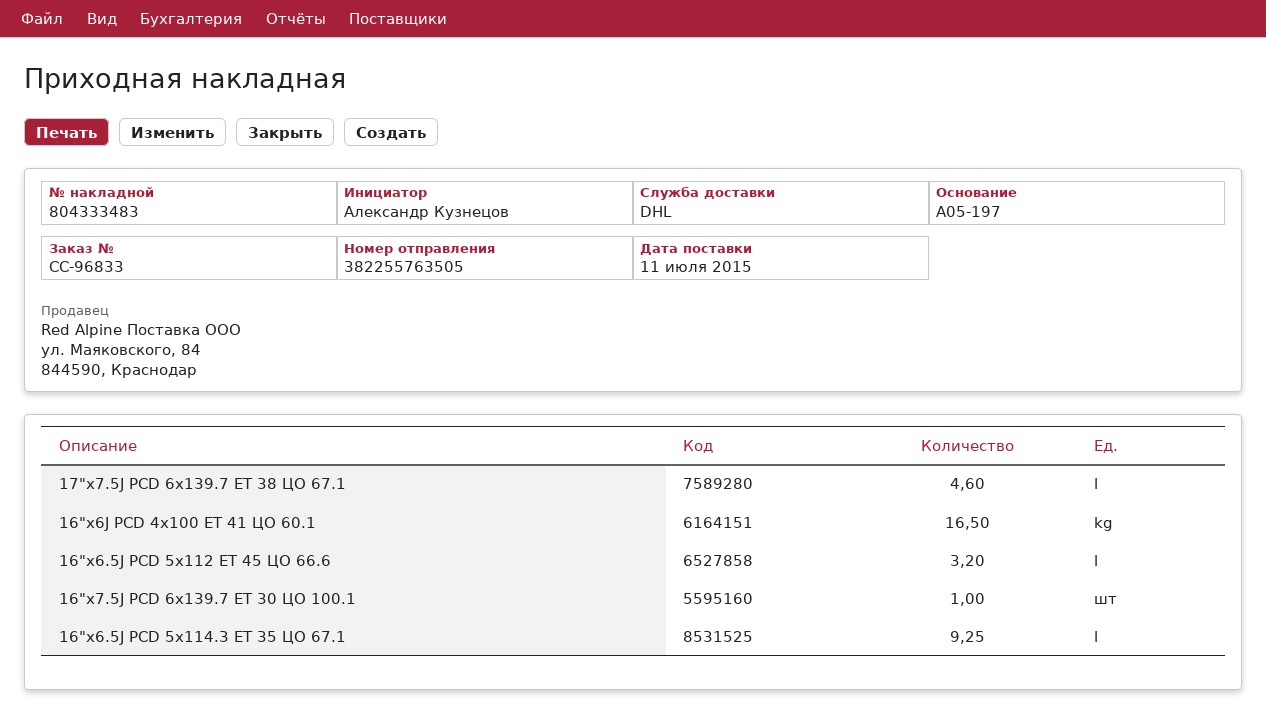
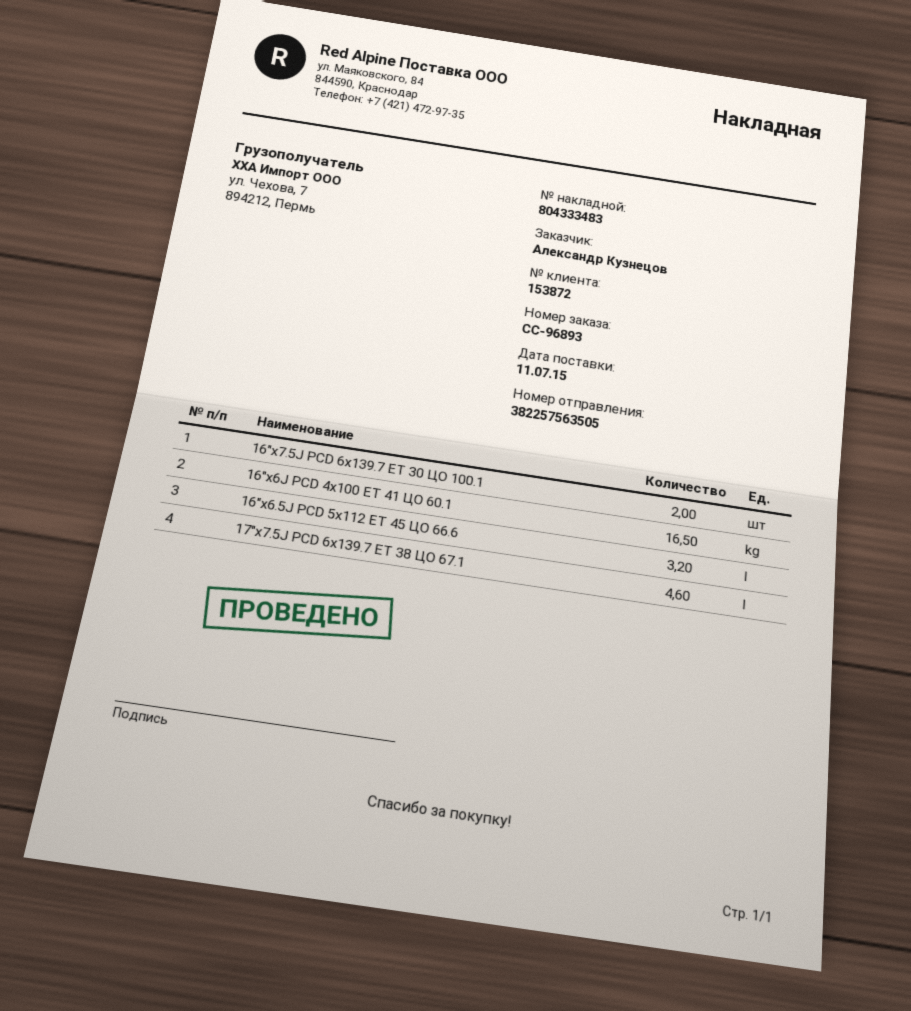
order number: CC-96833 -> CC-96893
tracking number: 382255763505 -> 382257563505
16"x7.5J PCD 6x139.7 ЕТ 30 ЦО 100.1: 1 -> 2
16"x6.5J PCD 5x114.3 ЕТ 35 ЦО 67.1: 9.25 -> none

